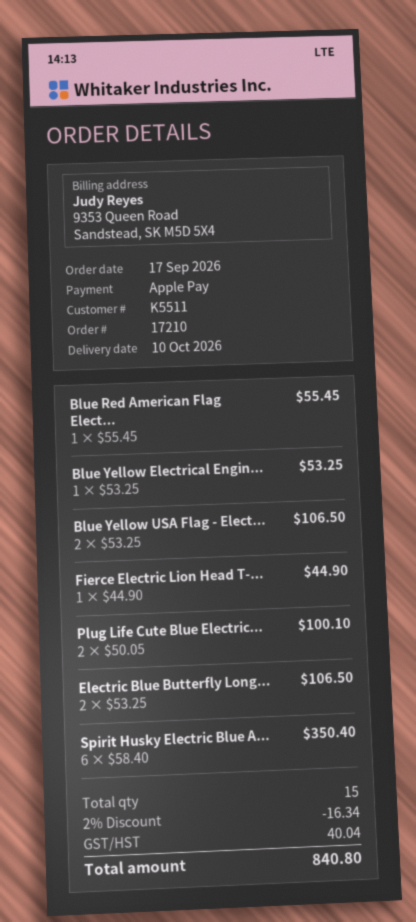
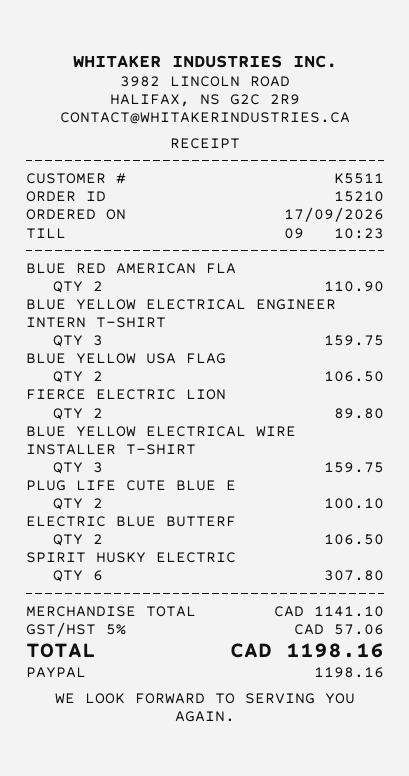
order number: 17210 -> 15210
payment method: Apple Pay -> PayPal
Blue Red American Flag Elect...: 1 for 55.45 -> 2 for 110.90
Blue Yellow Electrical Engin...: 1 for 53.25 -> 3 for 159.75
Fierce Electric Lion Head T-...: 1 for 44.90 -> 2 for 89.80
Spirit Husky Electric Blue A...: 6 for 350.40 -> 6 for 307.80
BLUE YELLOW ELECTRICAL WIRE INSTALLER T-SHIRT: none -> 3 for 159.75
discount: 2% = 16.34 -> none
tax: 40.04 -> 57.06
total: 840.80 -> 1198.16

